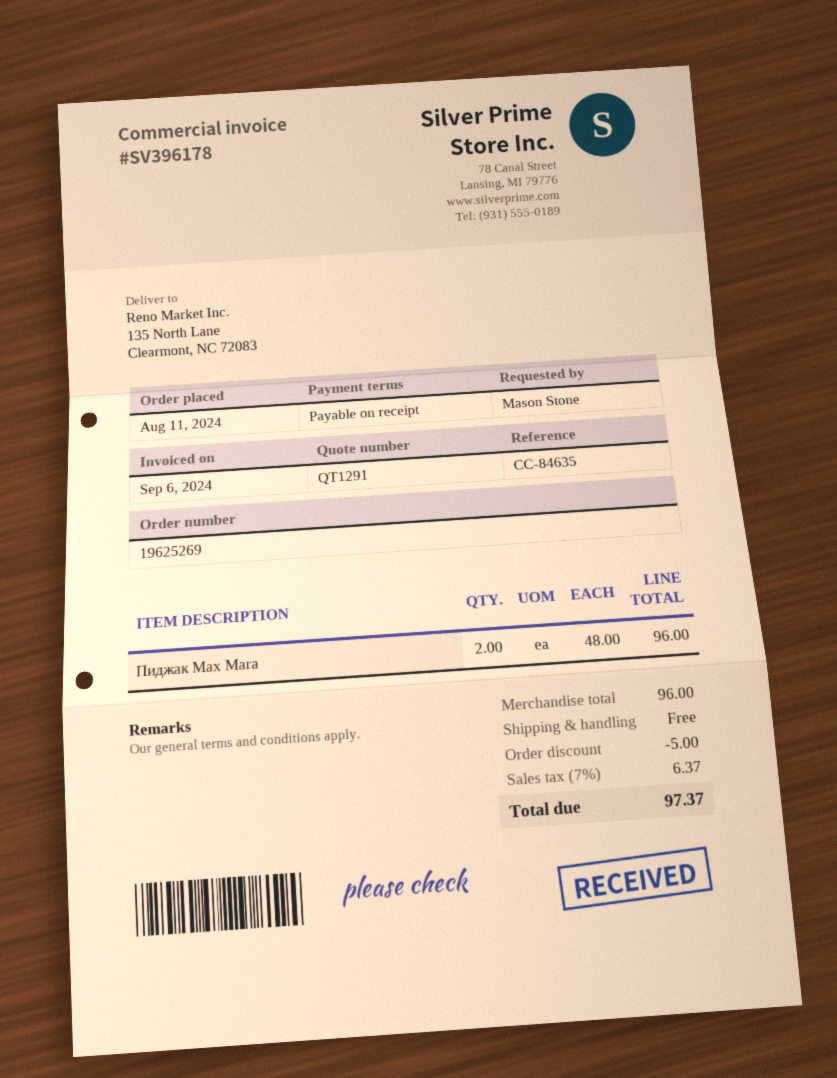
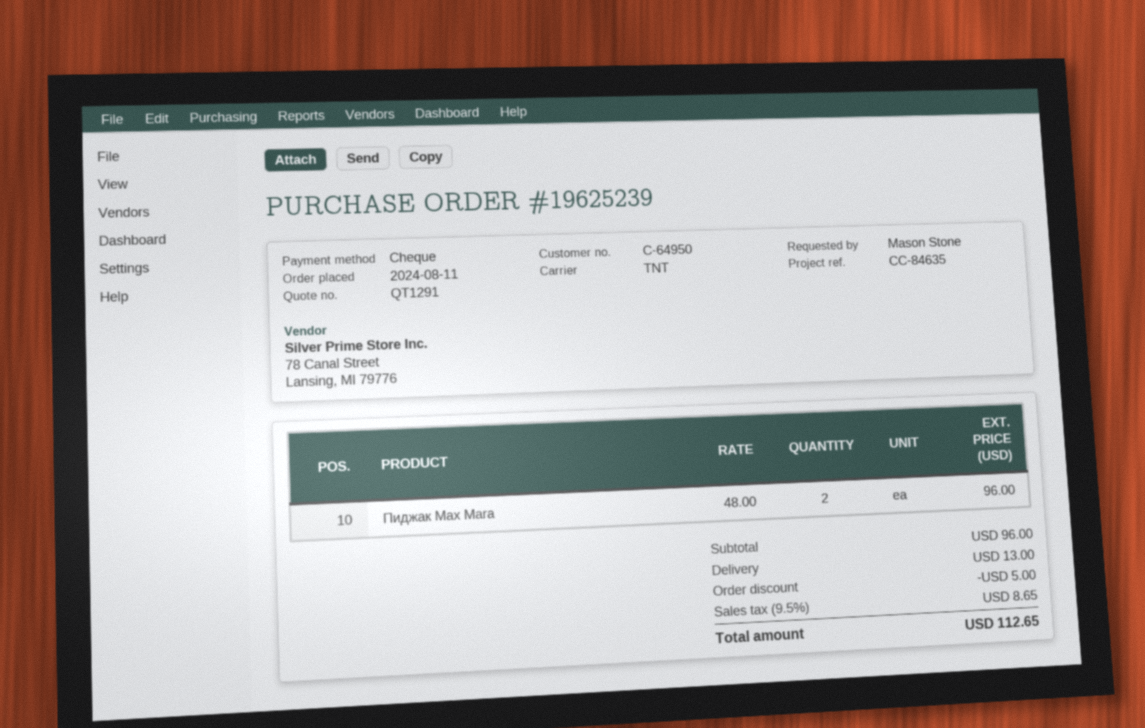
order number: 19625269 -> 19625239
shipping: 0.00 -> 13.00
tax: 7% = 6.37 -> 9.5% = 8.65
total: 97.37 -> 112.65

